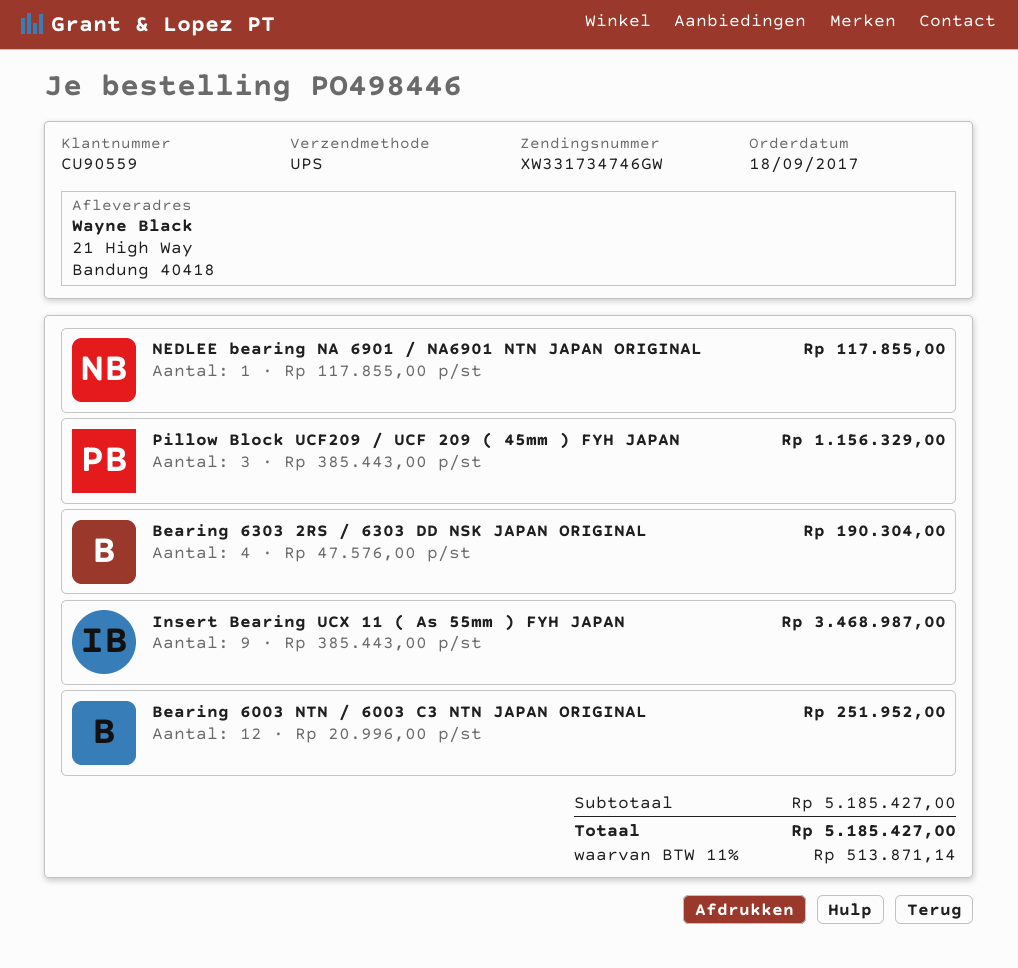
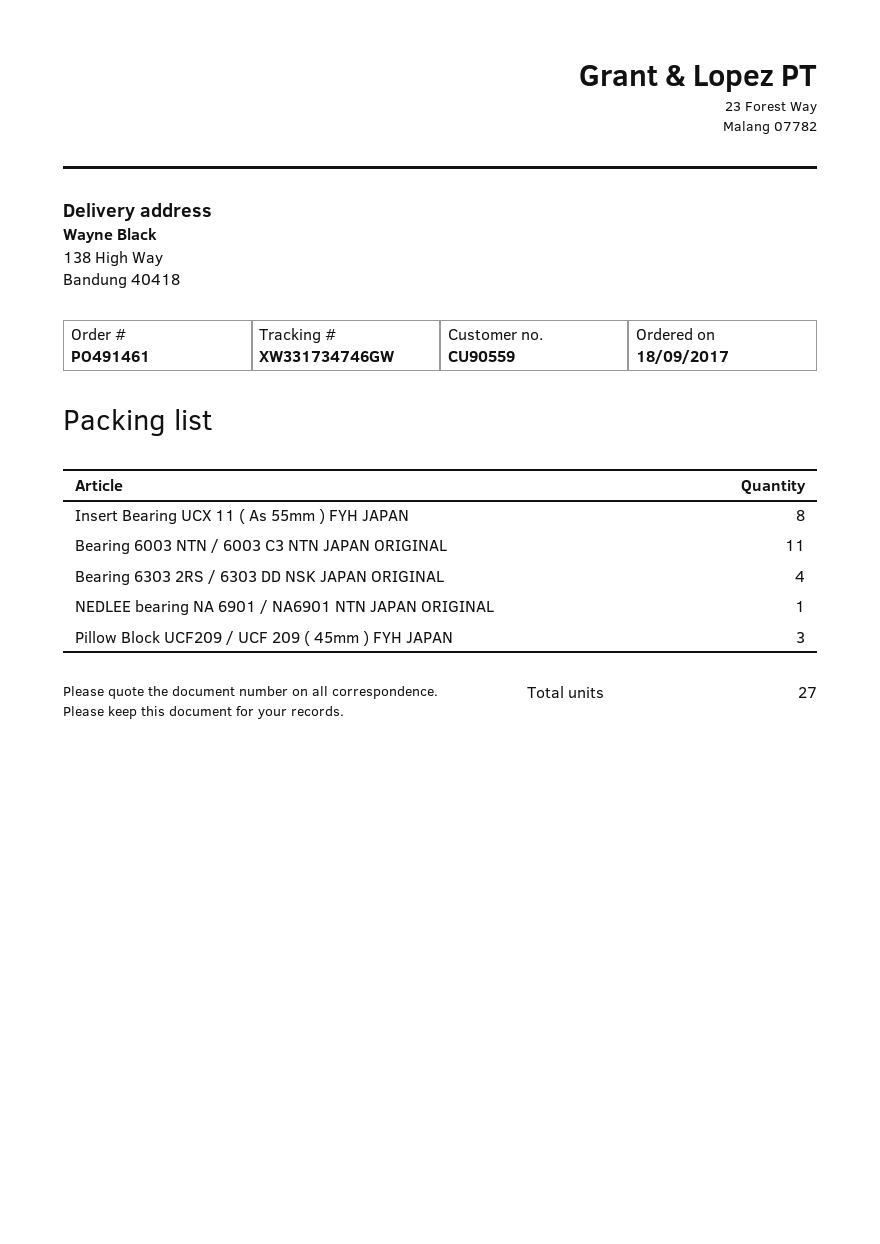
order number: PO498446 -> PO491461
ship to: 21 High Way, Bandung 40418 -> 138 High Way, Bandung 40418
Insert Bearing UCX 11 ( As 55mm ) FYH JAPAN: 9 -> 8
Bearing 6003 NTN / 6003 C3 NTN JAPAN ORIGINAL: 12 -> 11

